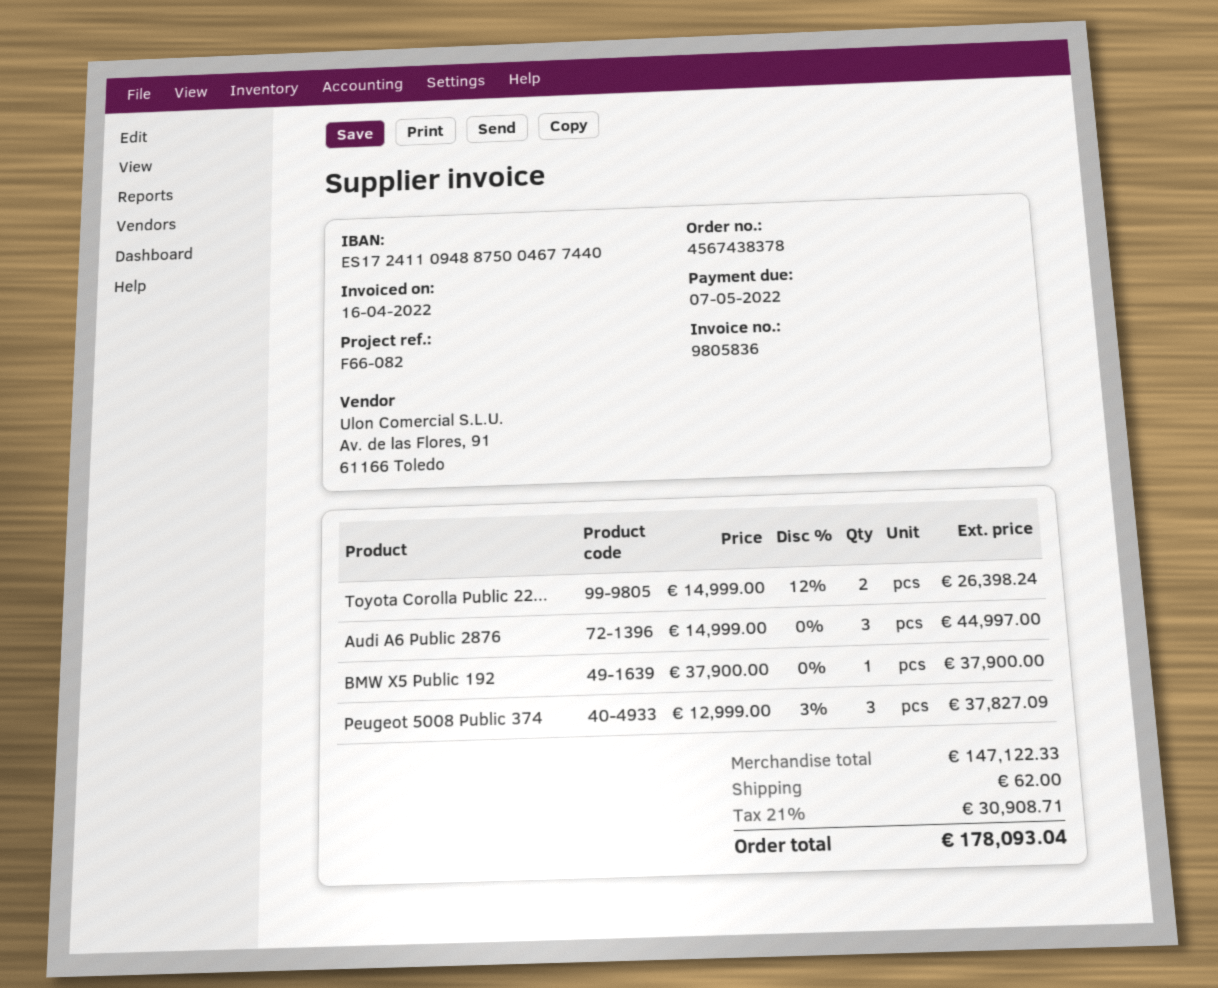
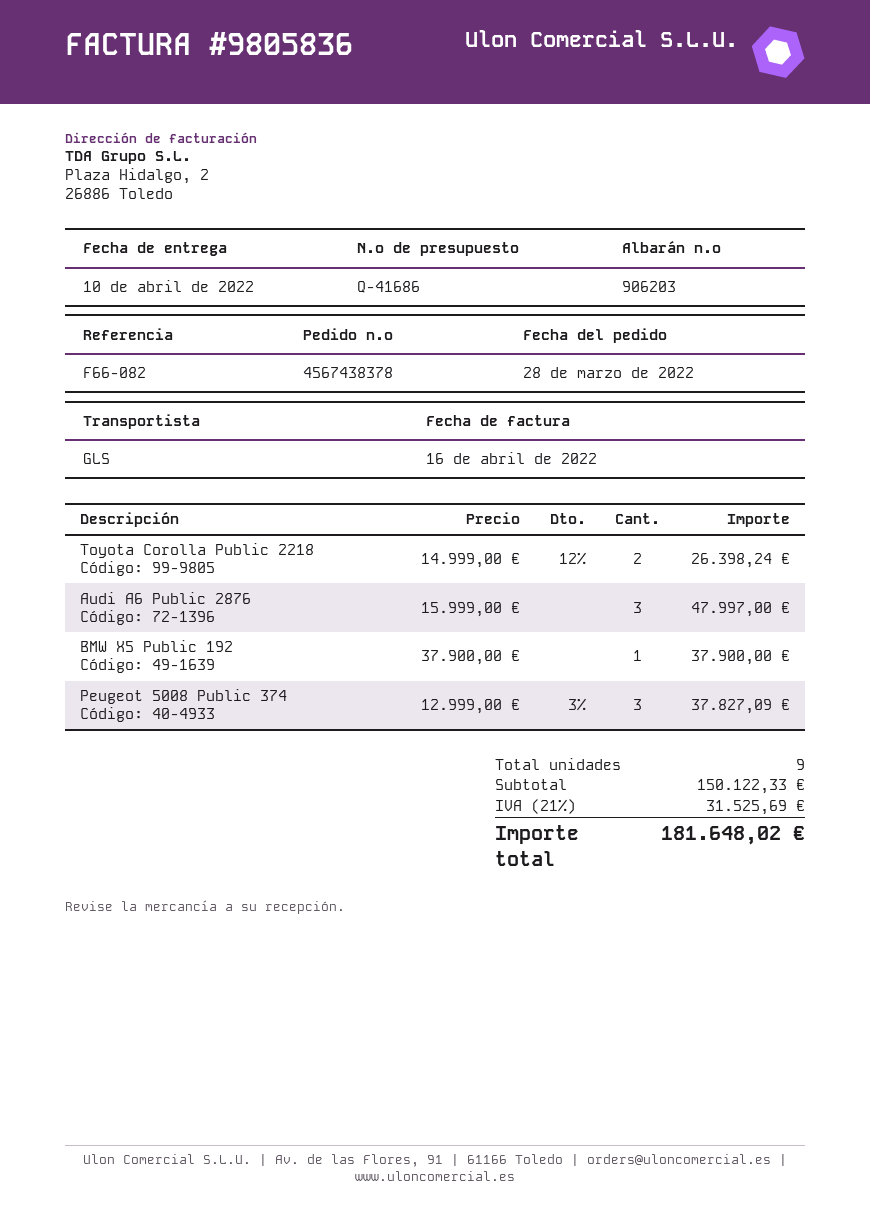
Audi A6 Public 2876: 3 x 14999.00 = 44997.00 -> 3 x 15999.00 = 47997.00
subtotal: 147122.33 -> 150122.33
shipping: 62.00 -> none
tax: 21% = 30908.71 -> 21% = 31525.69
total: 178093.04 -> 181648.02

